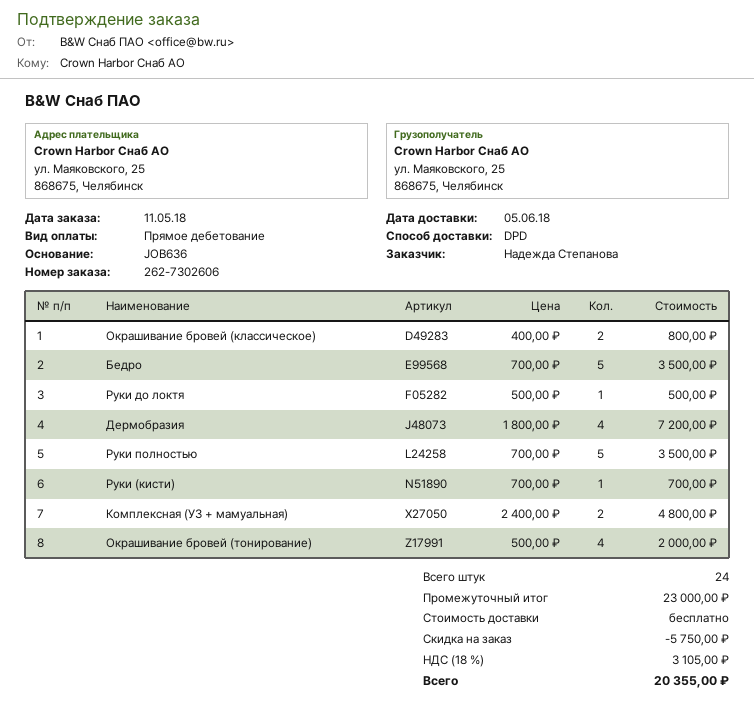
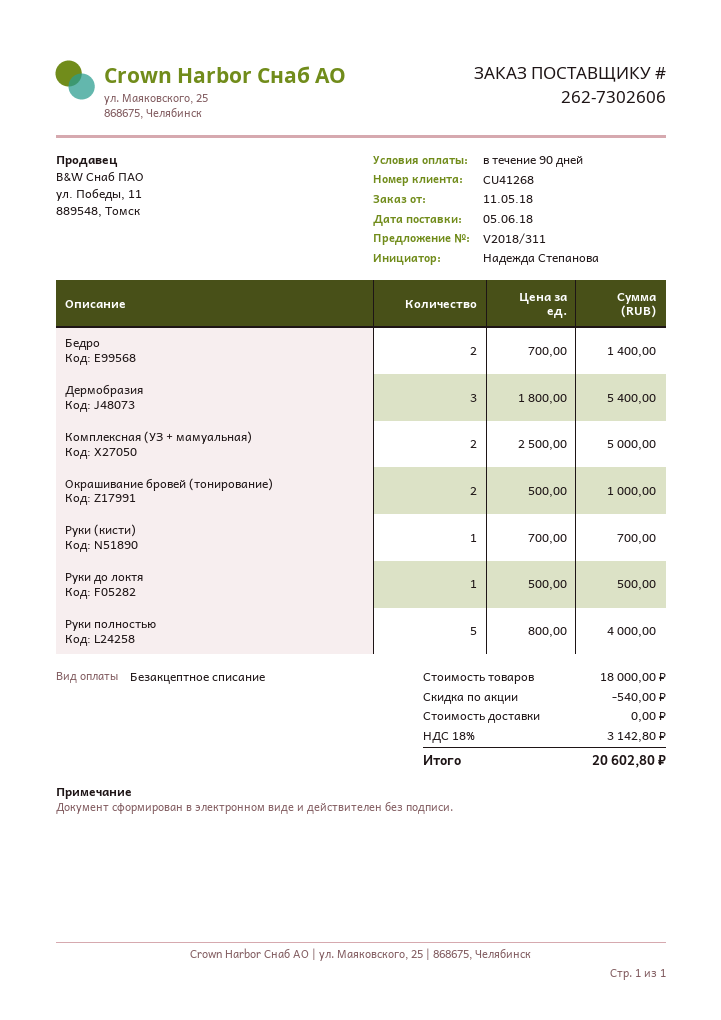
Окрашивание бровей (классическое): 2 x 400.00 = 800.00 -> none
Бедро: 5 x 700.00 = 3500.00 -> 2 x 700.00 = 1400.00
Дермобразия: 4 x 1800.00 = 7200.00 -> 3 x 1800.00 = 5400.00
Руки полностью: 5 x 700.00 = 3500.00 -> 5 x 800.00 = 4000.00
Комплексная (УЗ + мамуальная): 2 x 2400.00 = 4800.00 -> 2 x 2500.00 = 5000.00
Окрашивание бровей (тонирование): 4 x 500.00 = 2000.00 -> 2 x 500.00 = 1000.00
subtotal: 23000.00 -> 18000.00
discount: 5750.00 -> 540.00
tax: 18% = 3105.00 -> 18% = 3142.80
total: 20355.00 -> 20602.80

